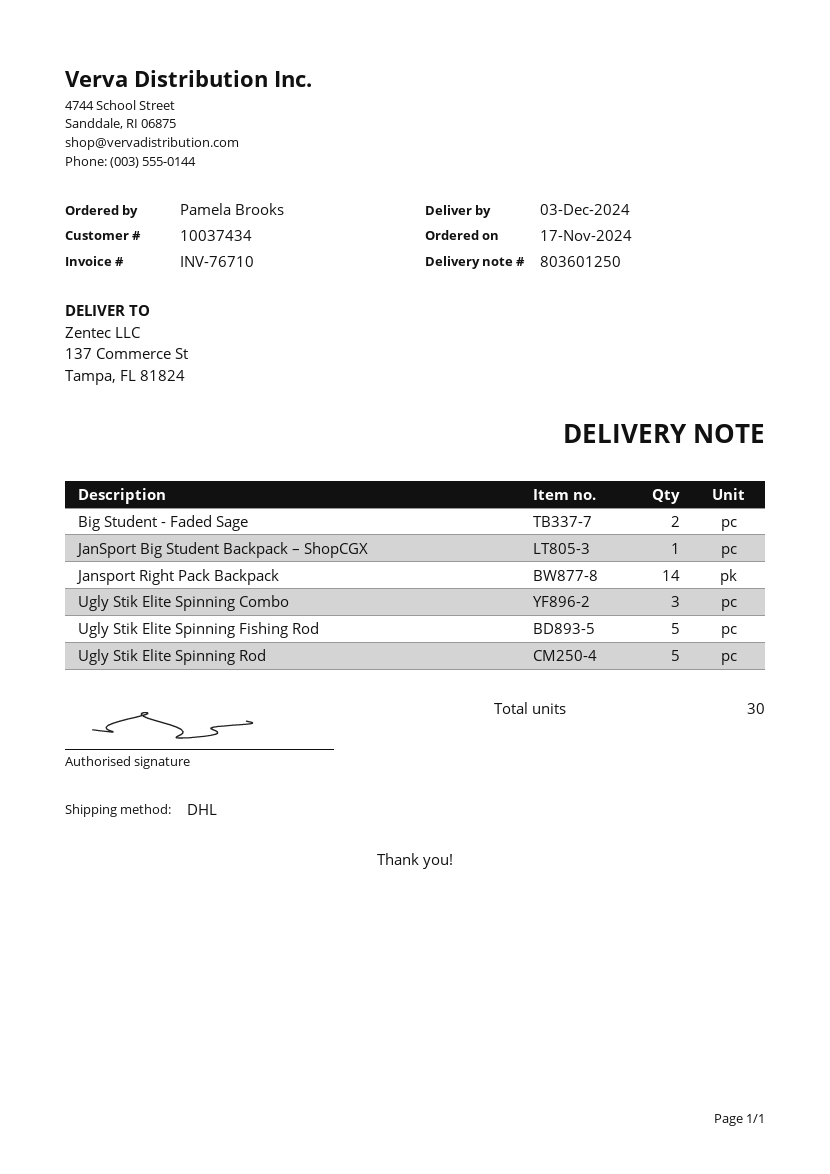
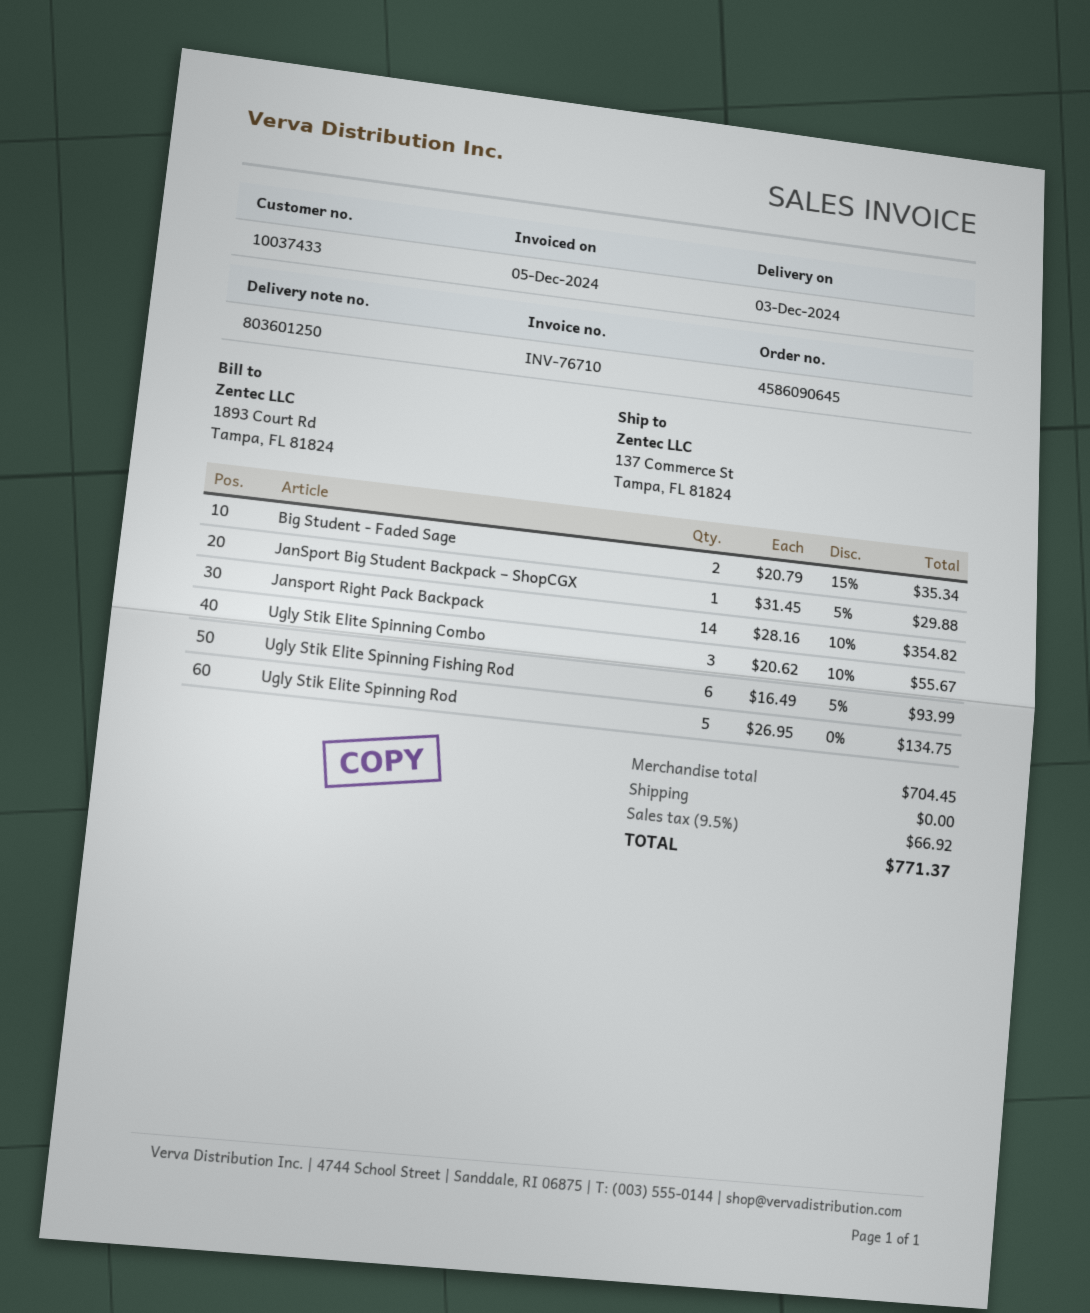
customer number: 10037434 -> 10037433
Ugly Stik Elite Spinning Fishing Rod: 5 -> 6

